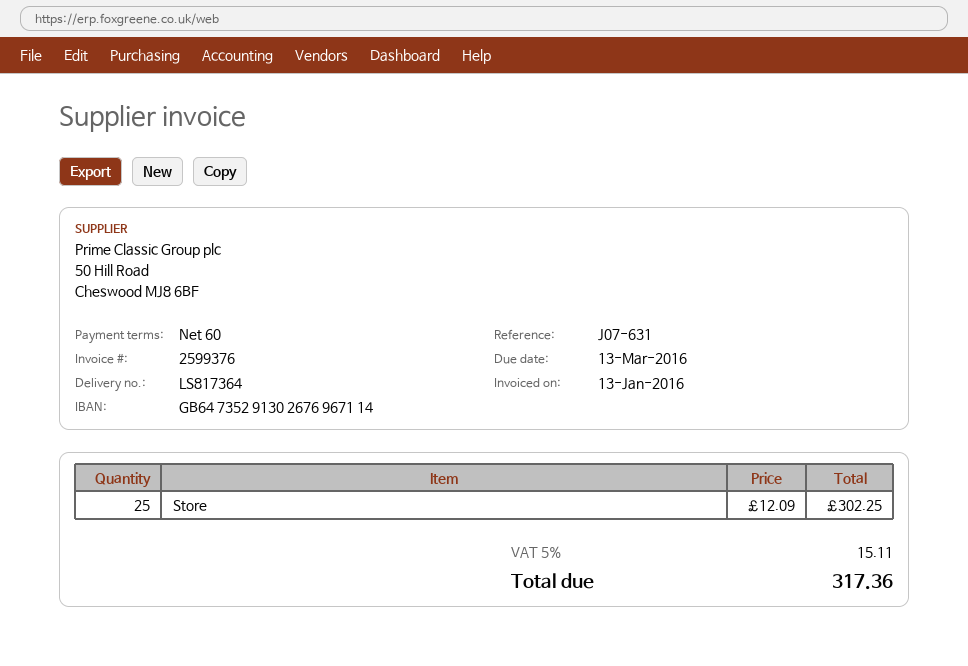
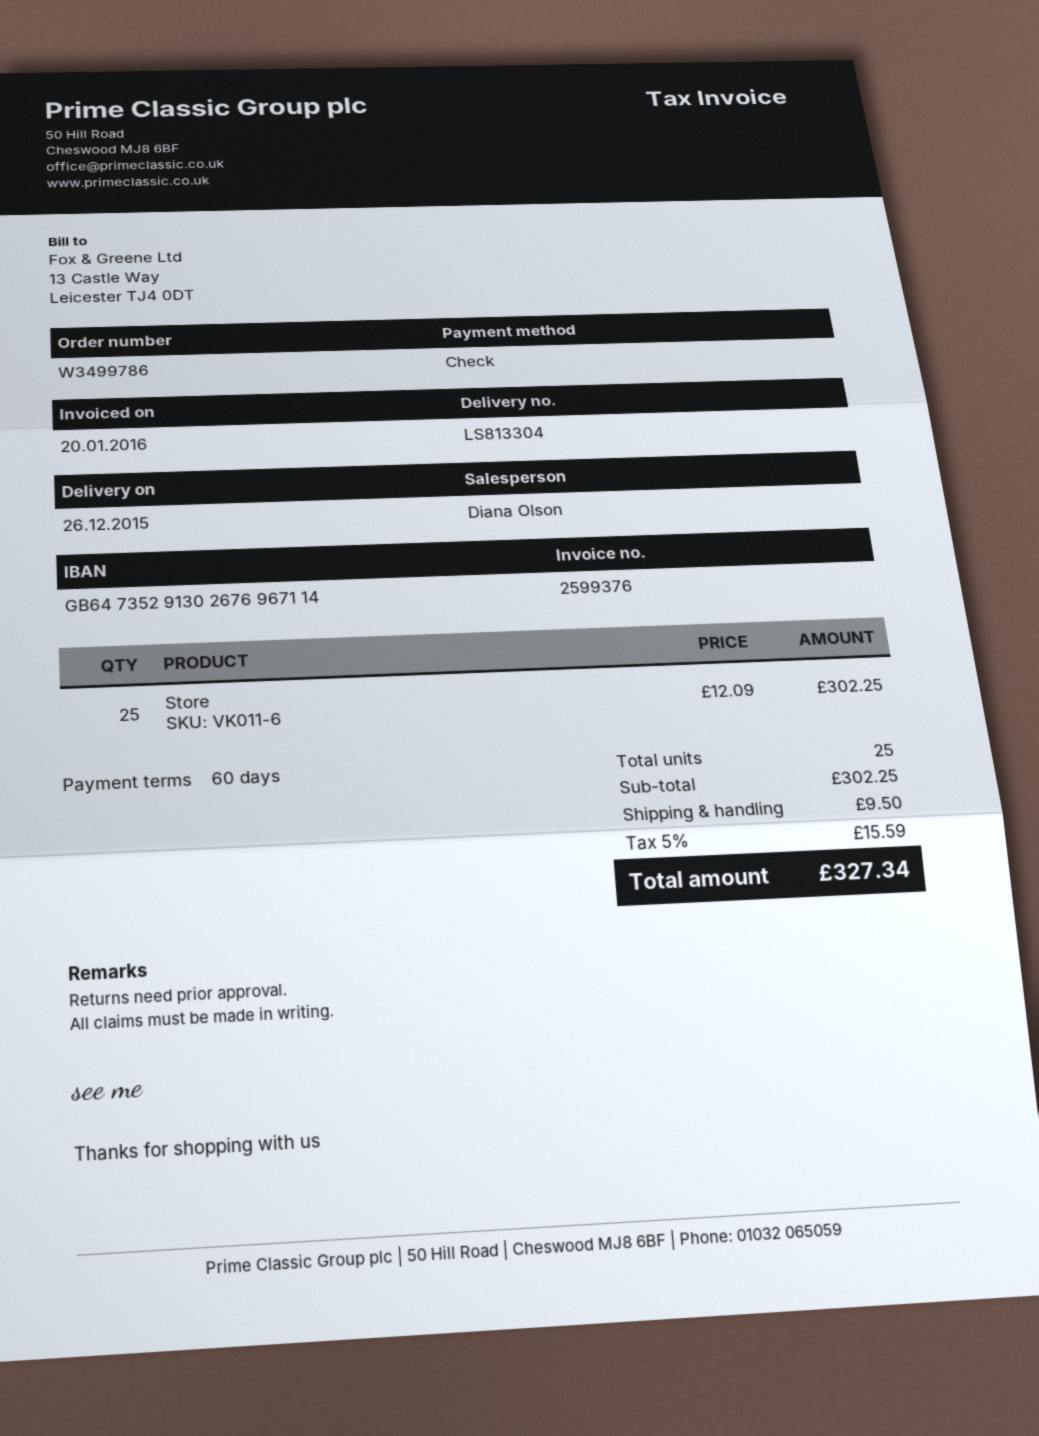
delivery note number: LS817364 -> LS813304
invoice date: 2016-01-13 -> 2016-01-20
shipping: none -> 9.50
tax: 5% = 15.11 -> 5% = 15.59
total: 317.36 -> 327.34

